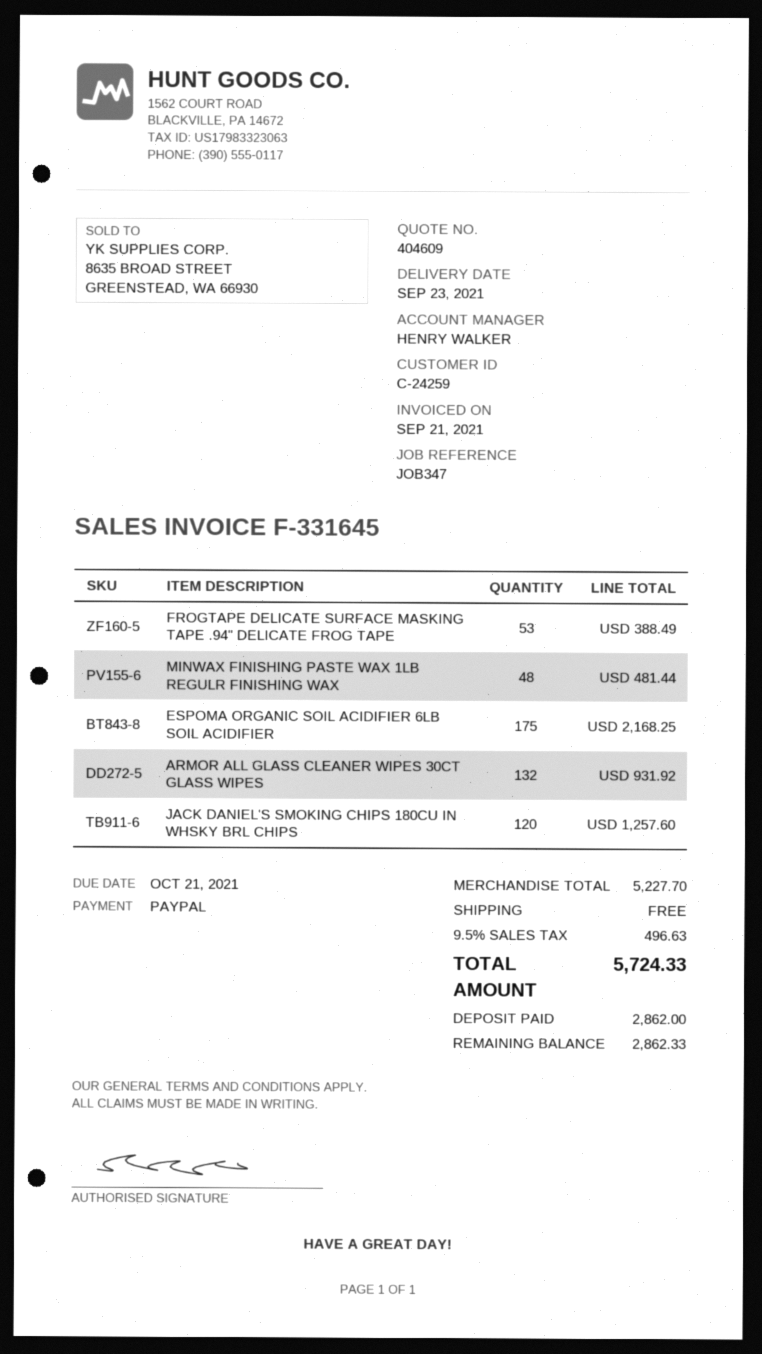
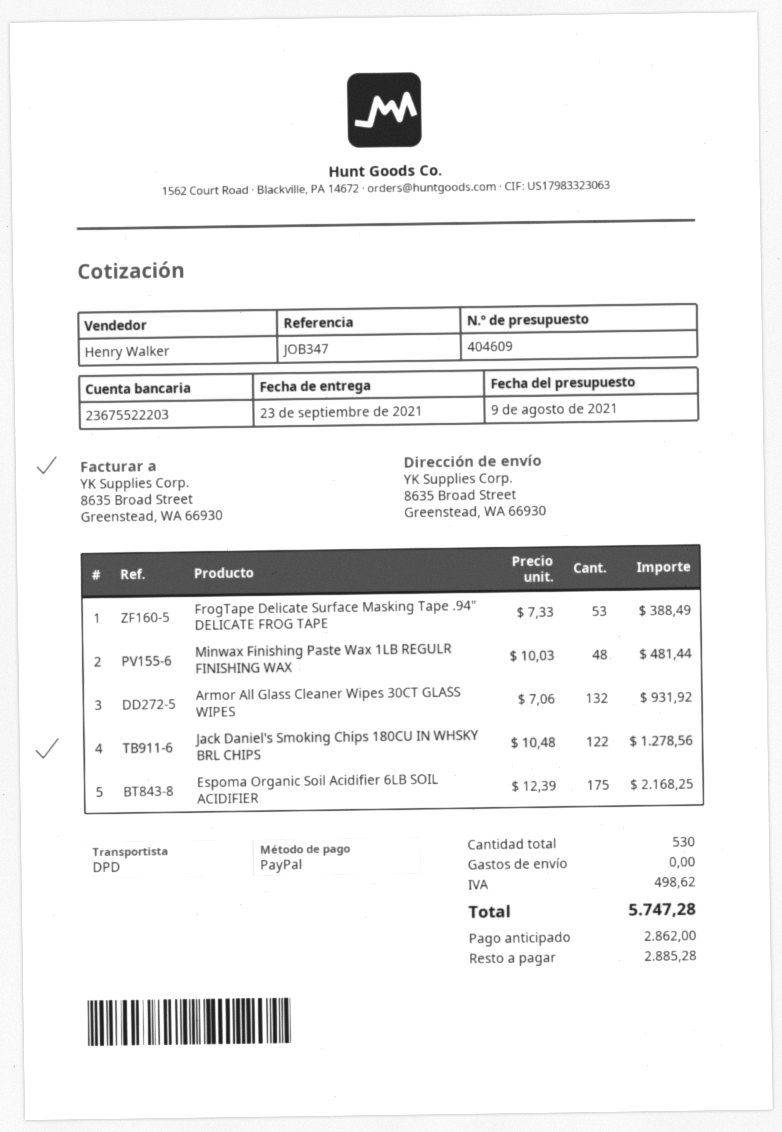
JACK DANIEL'S SMOKING CHIPS 180CU IN WHSKY BRL CHIPS: 120 for 1257.60 -> 122 for 1278.56
tax: 496.63 -> 498.62
total: 5724.33 -> 5747.28
balance: 2862.33 -> 2885.28

